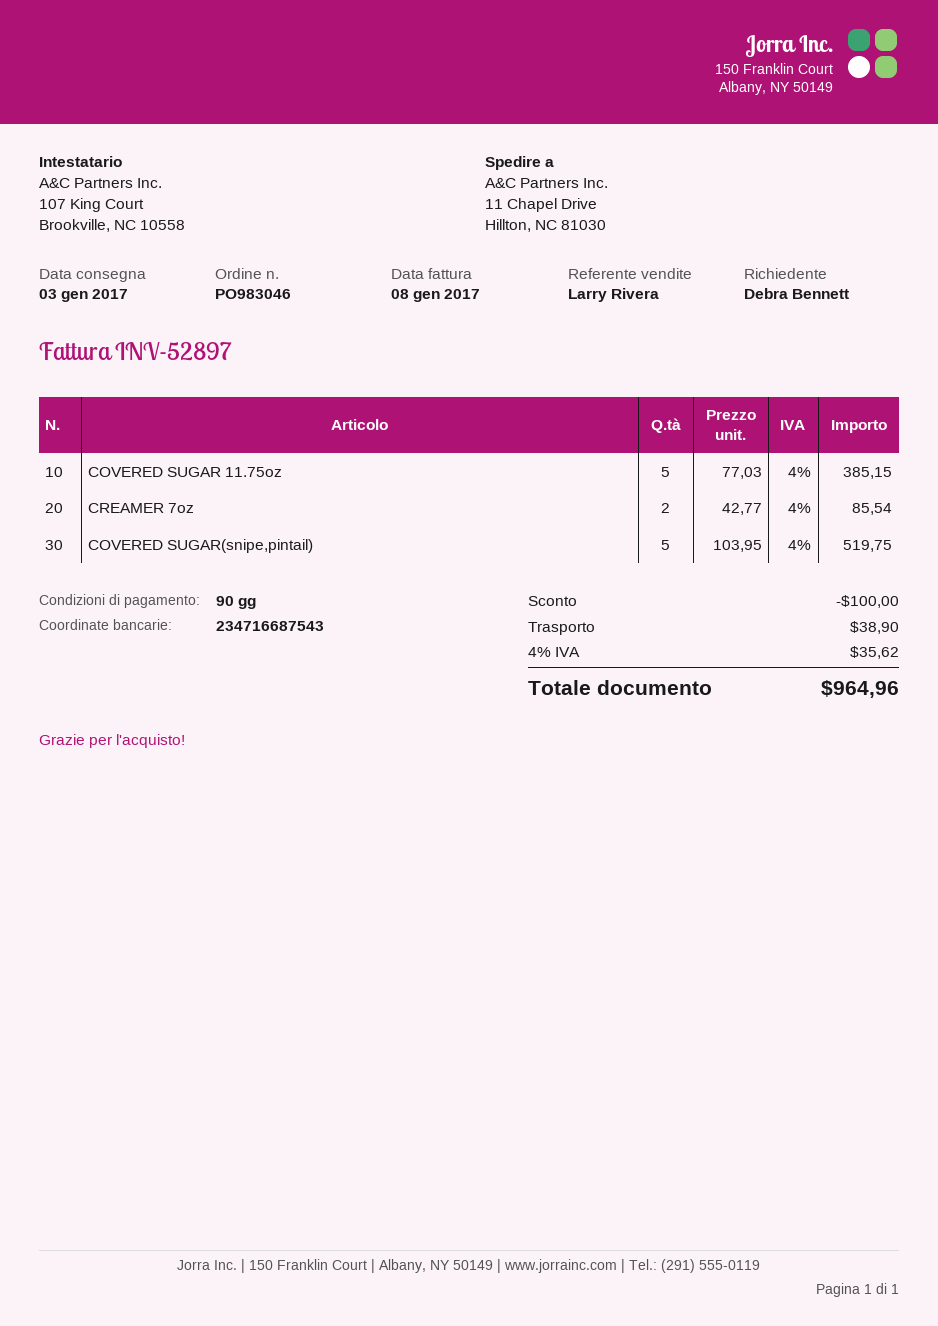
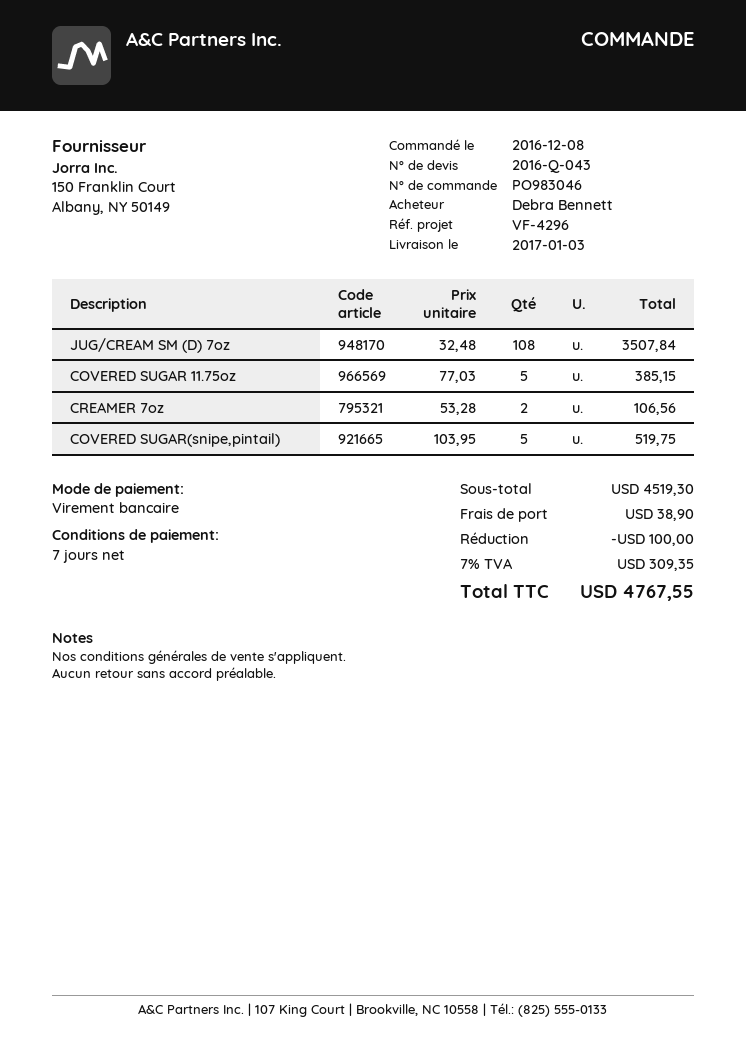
payment terms: 90 days -> 7 days
CREAMER 7oz: 2 x 42.77 = 85.54 -> 2 x 53.28 = 106.56
JUG/CREAM SM (D) 7oz: none -> 108 x 32.48 = 3507.84
tax: 4% = 35.62 -> 7% = 309.35
total: 964.96 -> 4767.55

